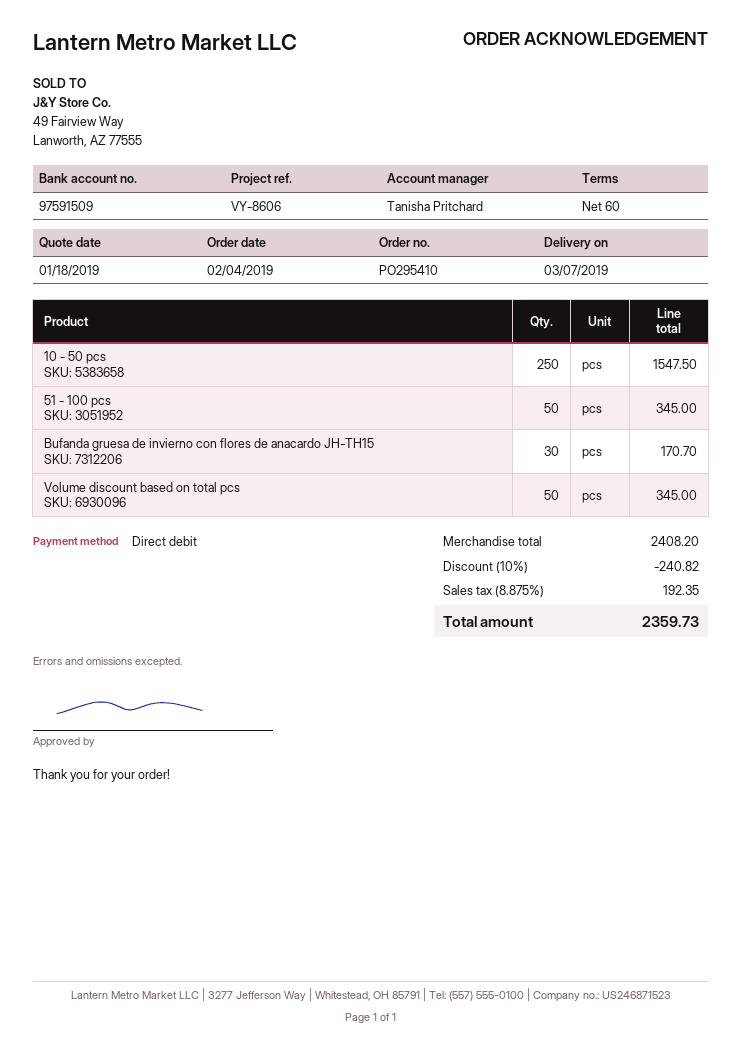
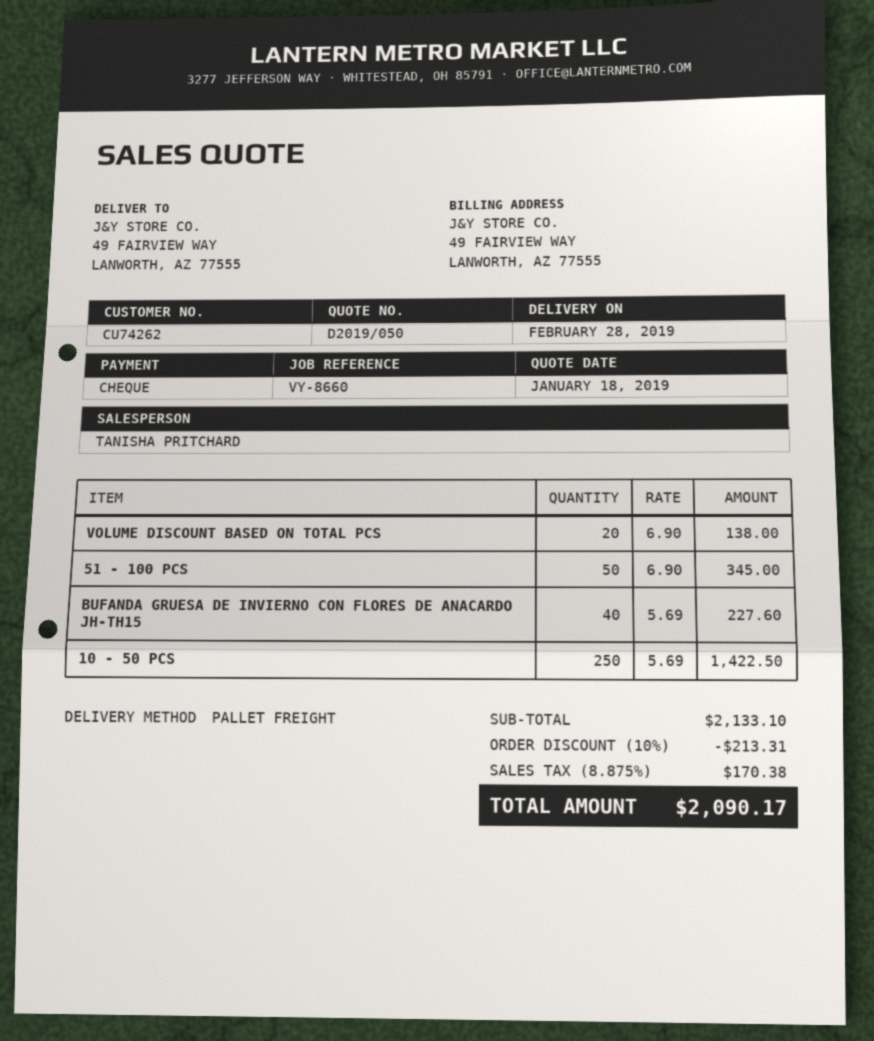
delivery date: 2019-03-07 -> 2019-02-28
reference: VY-8606 -> VY-8660
payment method: direct debit -> cheque
10 - 50 pcs: 250 for 1547.50 -> 250 for 1422.50
Bufanda gruesa de invierno con flores de anacardo JH-TH15: 30 for 170.70 -> 40 for 227.60
Volume discount based on total pcs: 50 for 345.00 -> 20 for 138.00
subtotal: 2408.20 -> 2133.10
discount: 10% = 240.82 -> 10% = 213.31
tax: 8.875% = 192.35 -> 8.875% = 170.38
total: 2359.73 -> 2090.17

